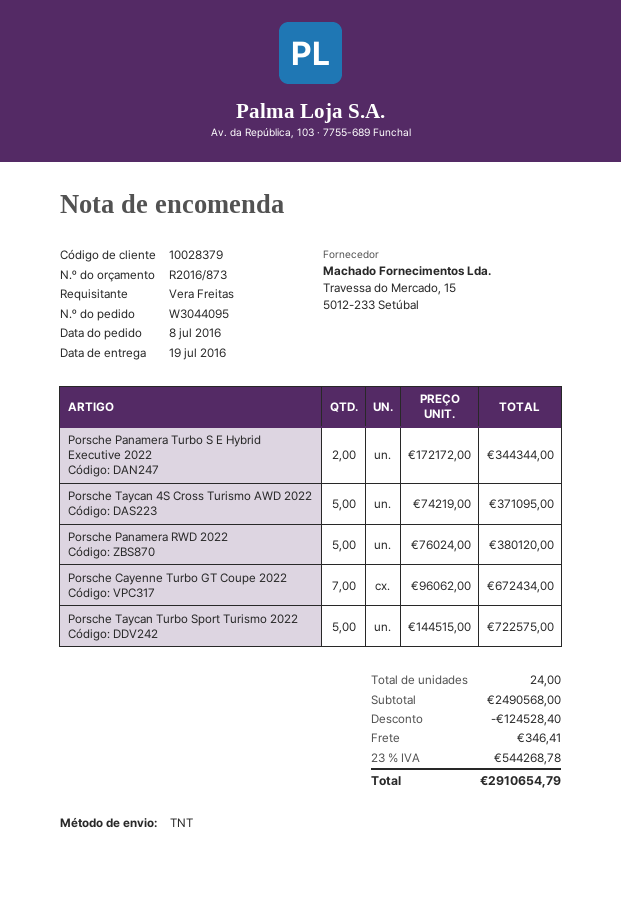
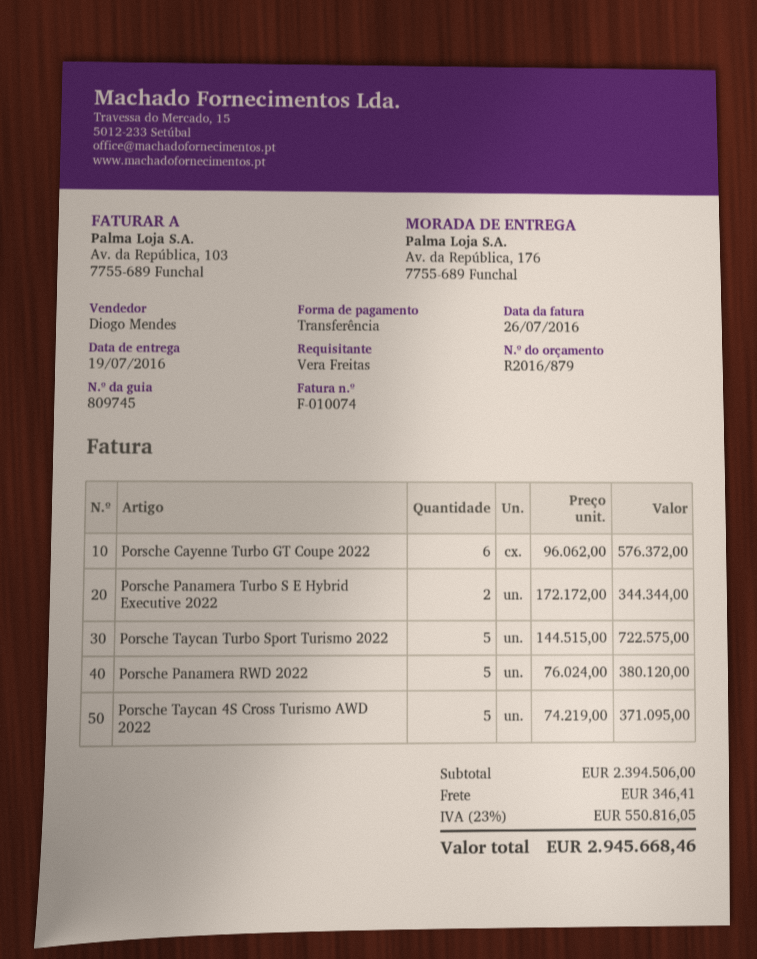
quote number: R2016/873 -> R2016/879
Porsche Cayenne Turbo GT Coupe 2022: 7 x 96062.00 = 672434.00 -> 6 x 96062.00 = 576372.00
subtotal: 2490568.00 -> 2394506.00
discount: 124528.40 -> none
tax: 23% = 544268.78 -> 23% = 550816.05
total: 2910654.79 -> 2945668.46

